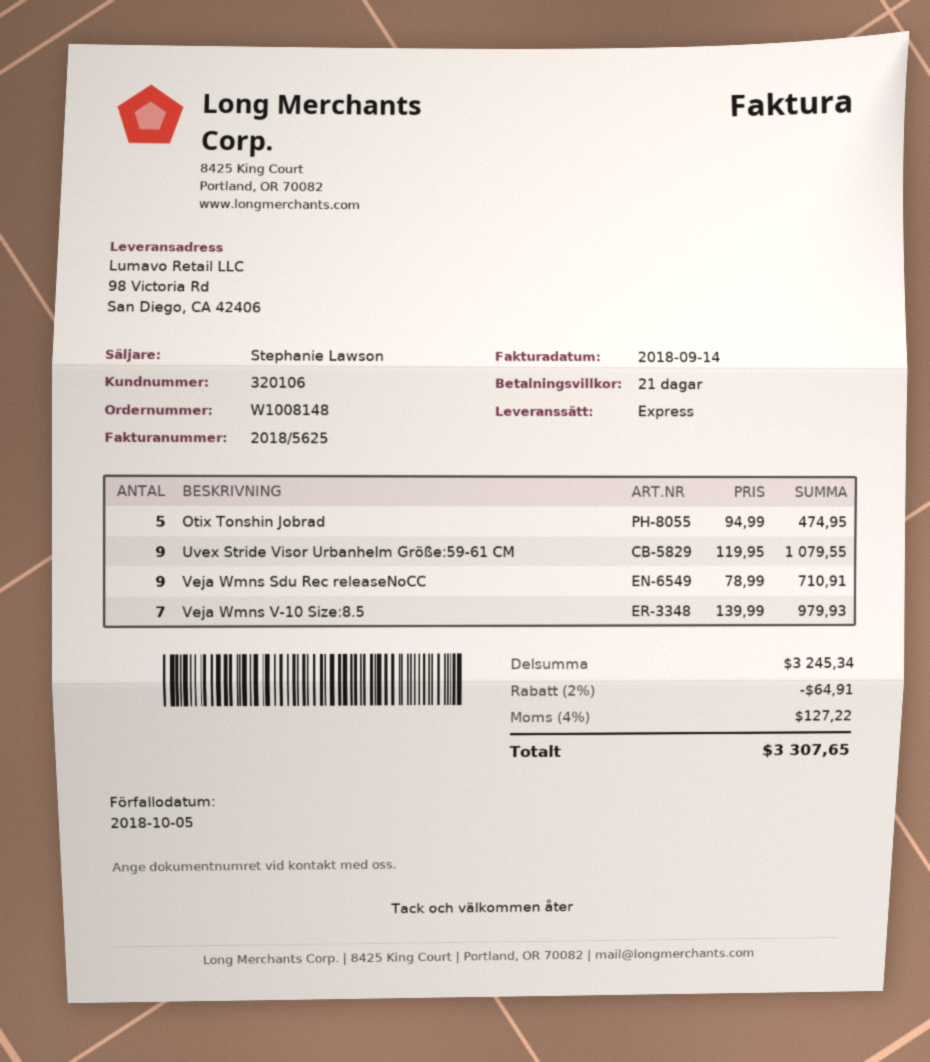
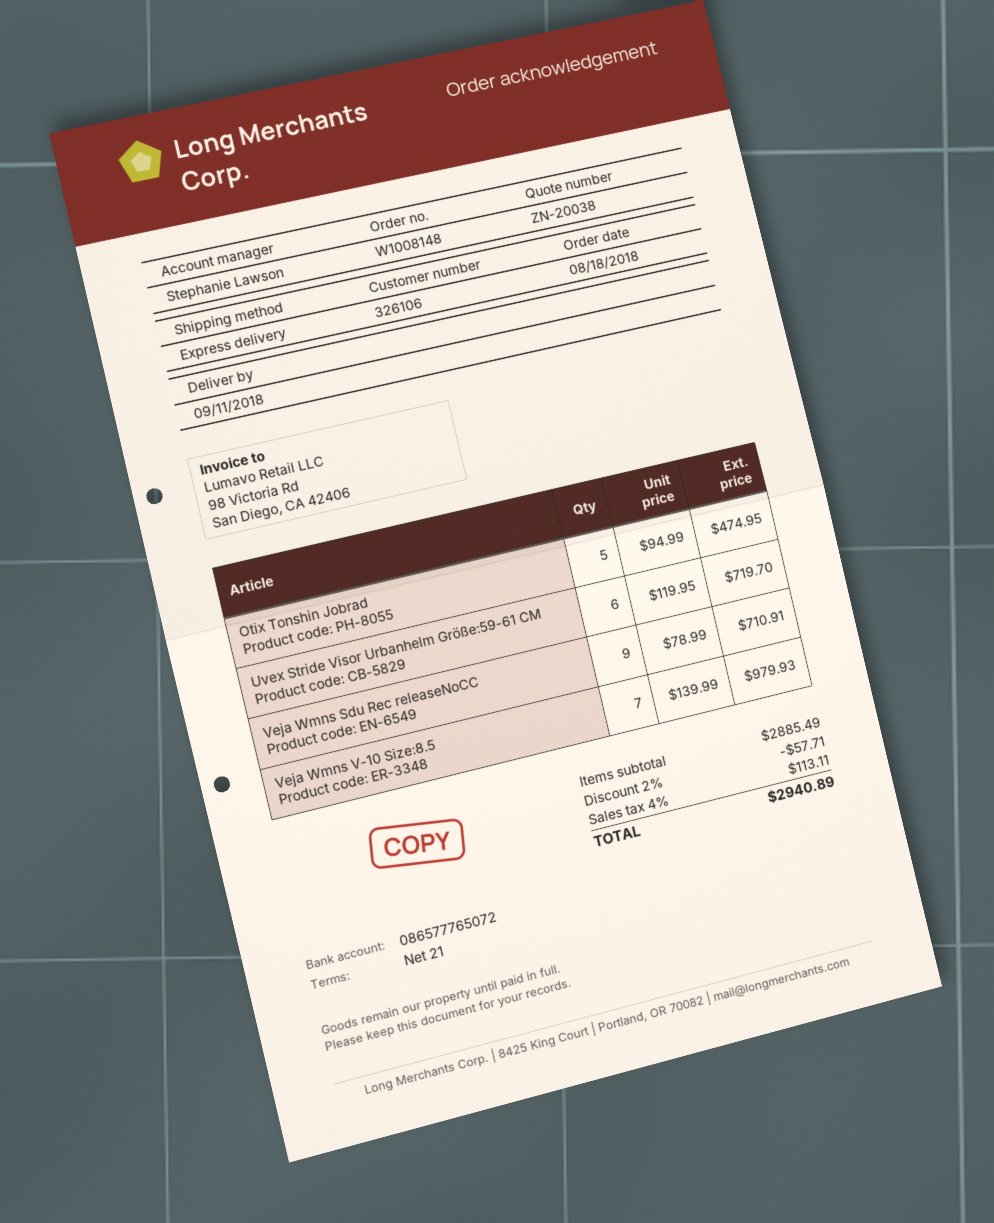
customer number: 320106 -> 326106
Uvex Stride Visor Urbanhelm Größe:59-61 CM: 9 x 119.95 = 1079.55 -> 6 x 119.95 = 719.70
subtotal: 3245.34 -> 2885.49
discount: 2% = 64.91 -> 2% = 57.71
tax: 4% = 127.22 -> 4% = 113.11
total: 3307.65 -> 2940.89

